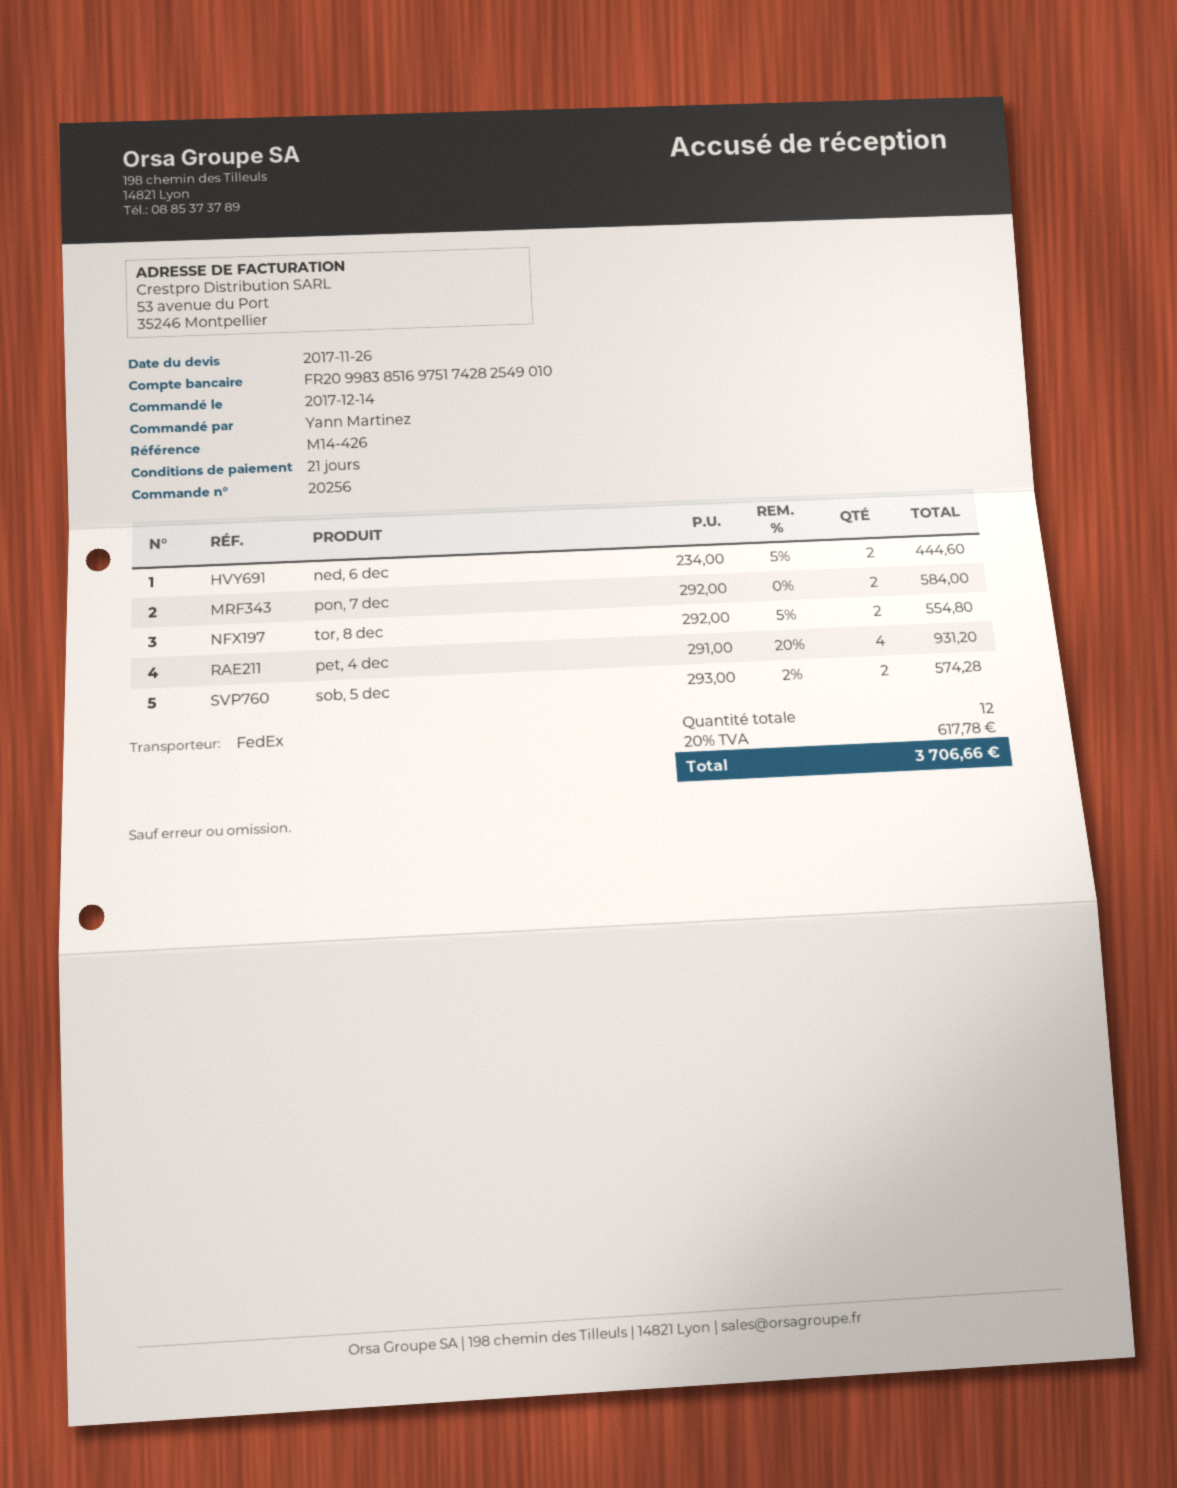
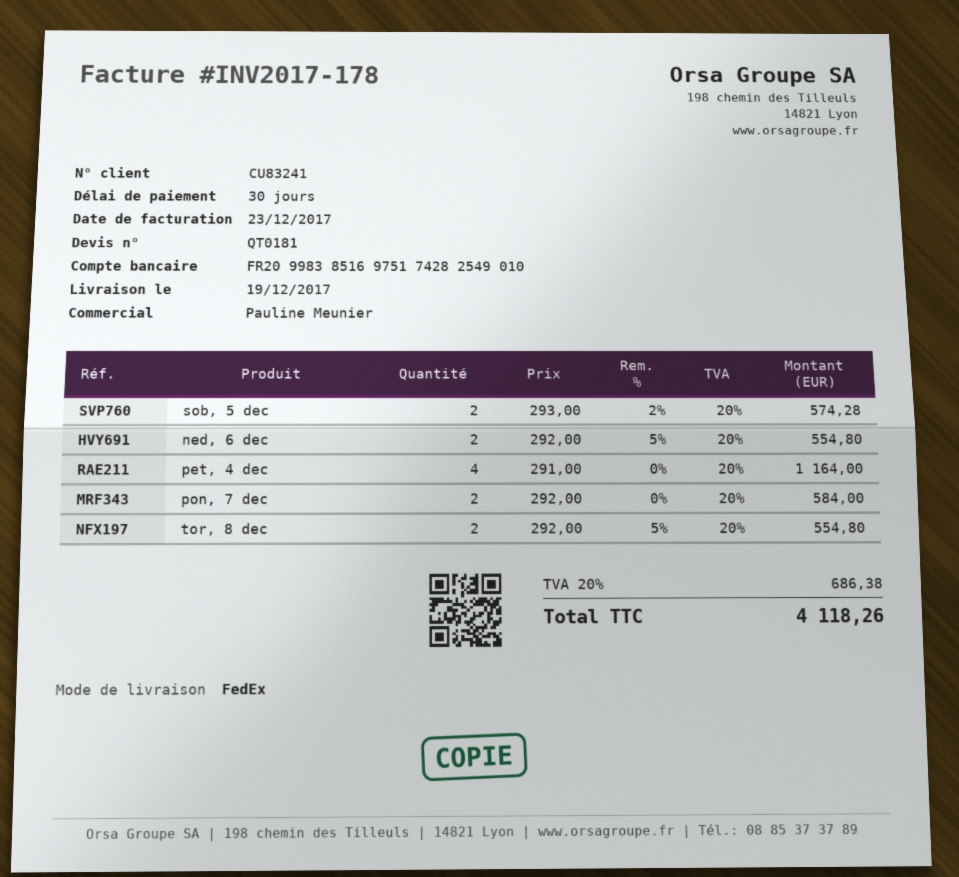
payment terms: 21 days -> 30 days
ned, 6 dec: 2 x 234.00 - 5% = 444.60 -> 2 x 292.00 - 5% = 554.80
pet, 4 dec: 4 x 291.00 - 20% = 931.20 -> 4 x 291.00 = 1164.00
tax: 20% = 617.78 -> 20% = 686.38
total: 3706.66 -> 4118.26

